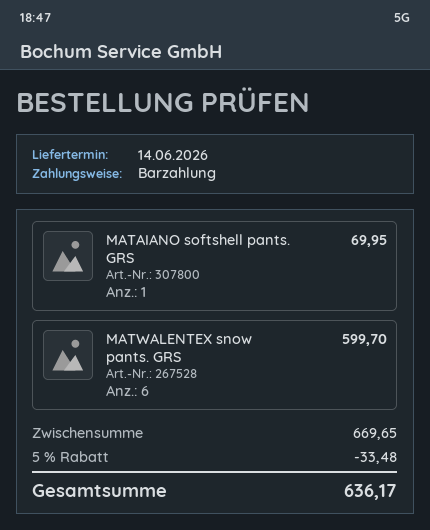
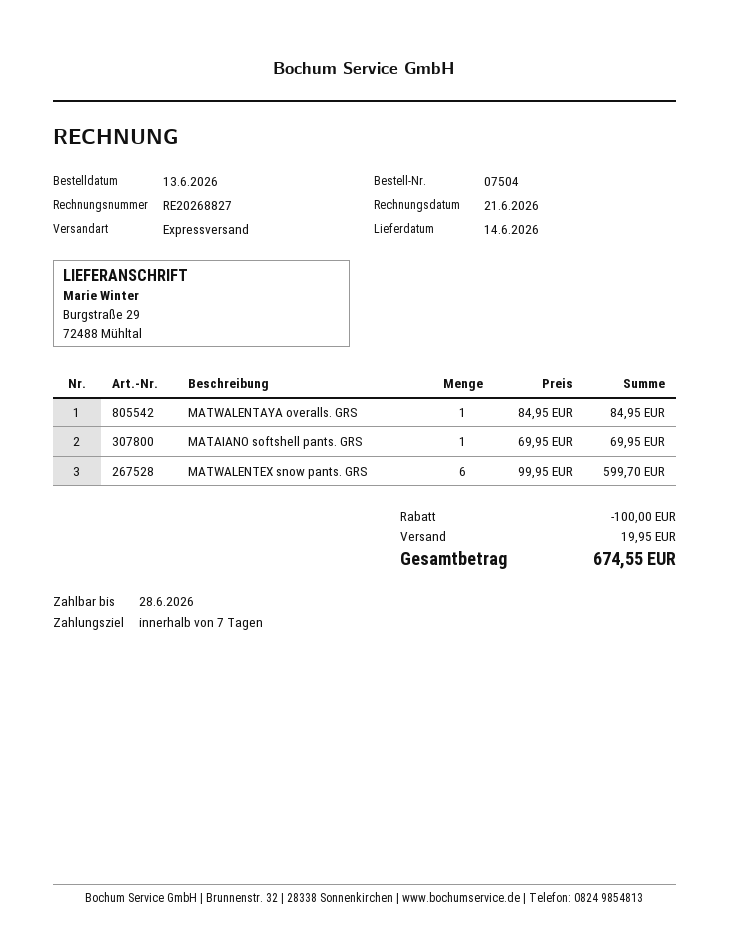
MATWALENTAYA overalls. GRS: none -> 1 for 84.95
discount: 33.48 -> 100.00
shipping: none -> 19.95
total: 636.17 -> 674.55

